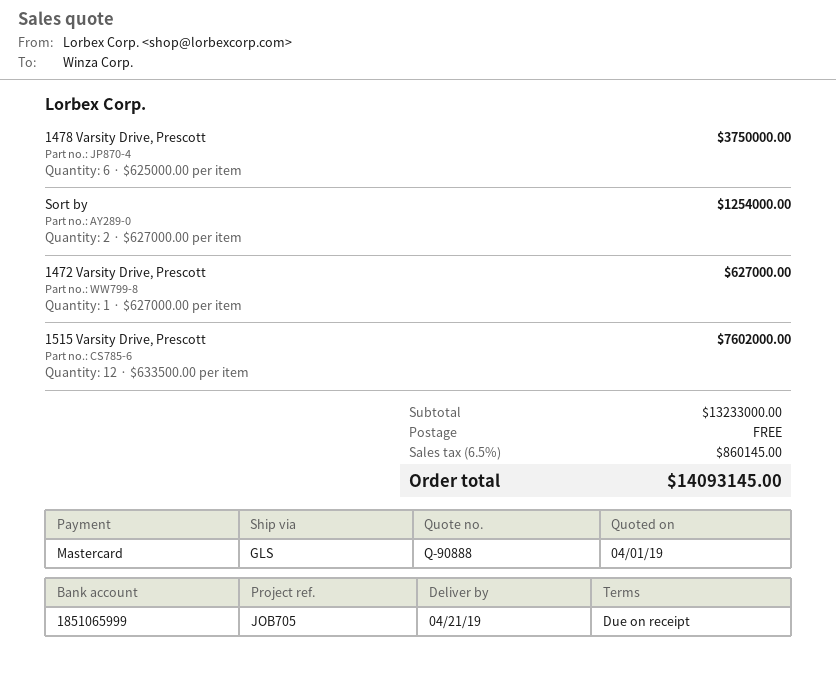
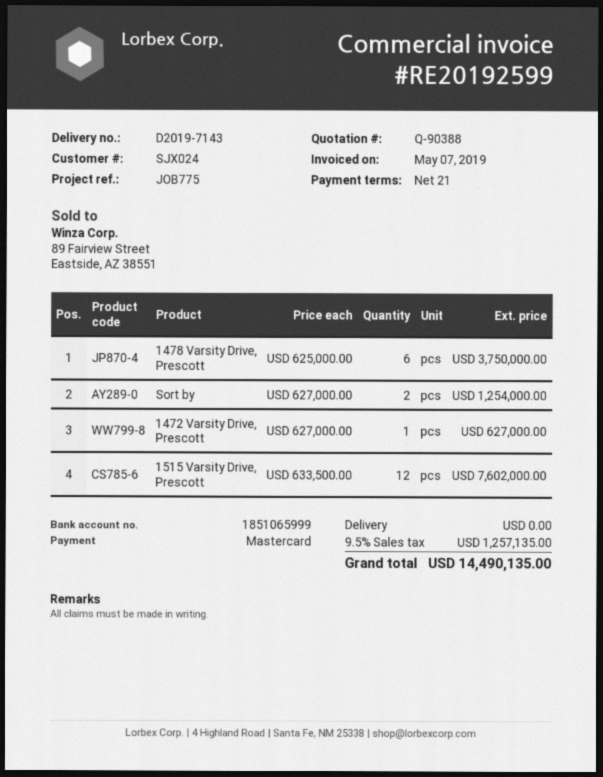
quote number: Q-90888 -> Q-90388
payment terms: on receipt -> 21 days
reference: JOB705 -> JOB775
tax: 6.5% = 860145.00 -> 9.5% = 1257135.00
total: 14093145.00 -> 14490135.00

